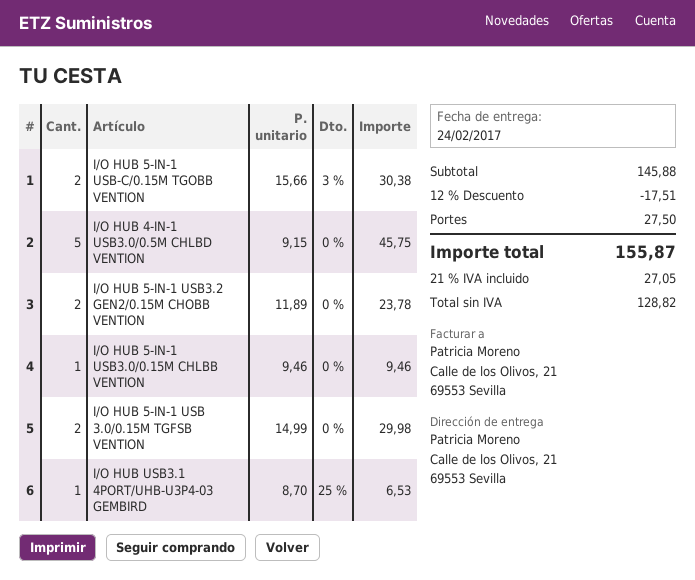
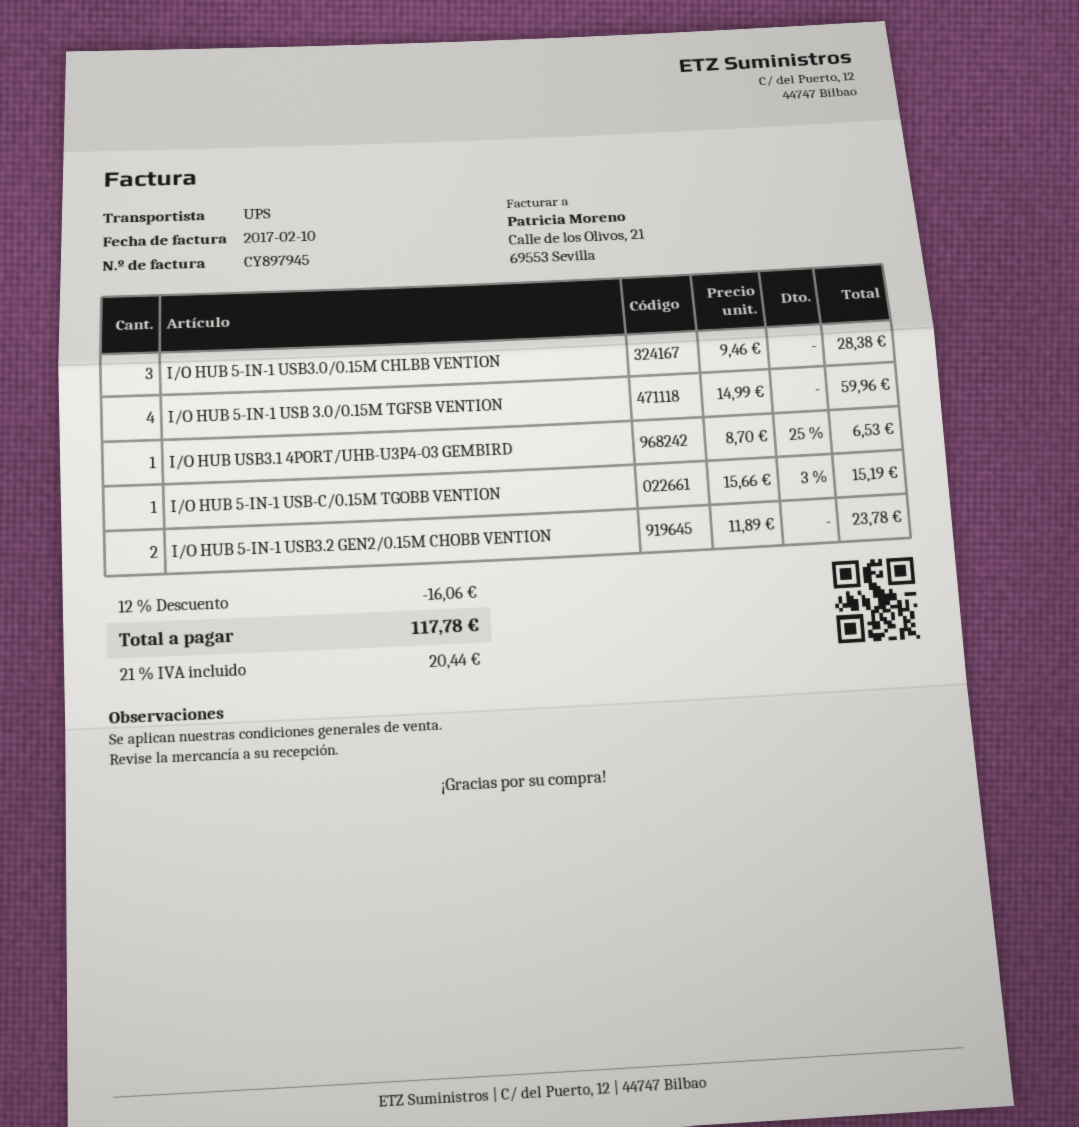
I/O HUB 5-IN-1 USB-C/0.15M TGOBB VENTION: 2 x 15.66 - 3% = 30.38 -> 1 x 15.66 - 3% = 15.19
I/O HUB 4-IN-1 USB3.0/0.5M CHLBD VENTION: 5 x 9.15 = 45.75 -> none
I/O HUB 5-IN-1 USB3.0/0.15M CHLBB VENTION: 1 x 9.46 = 9.46 -> 3 x 9.46 = 28.38
I/O HUB 5-IN-1 USB 3.0/0.15M TGFSB VENTION: 2 x 14.99 = 29.98 -> 4 x 14.99 = 59.96
discount: 12% = 17.51 -> 12% = 16.06
shipping: 27.50 -> none
tax: 21% = 27.05 -> 21% = 20.44
total: 155.87 -> 117.78

